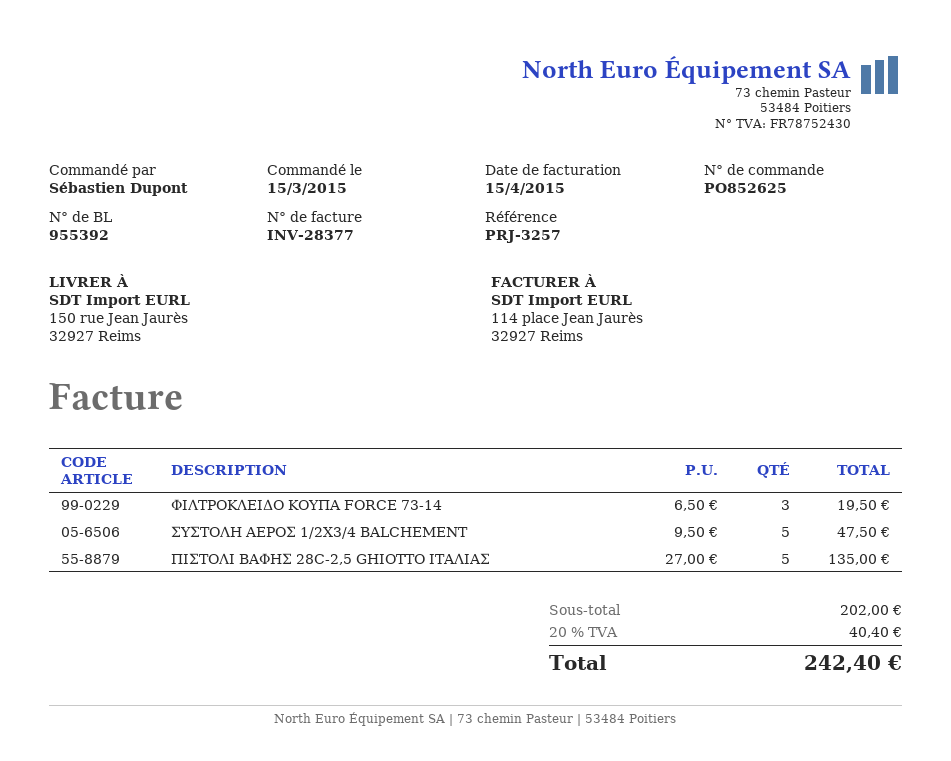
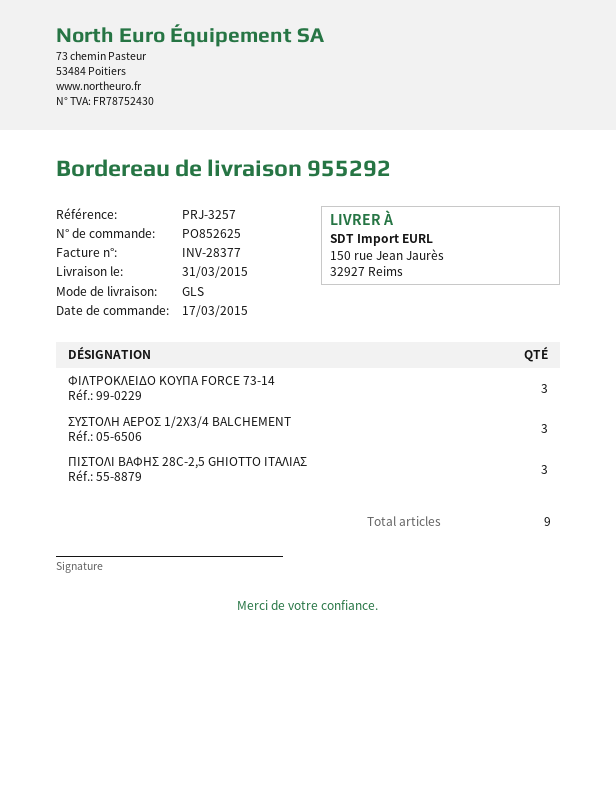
order date: 2015-03-15 -> 2015-03-17
delivery note number: 955392 -> 955292
ΣΥΣΤΟΛΗ ΑΕΡΟΣ 1/2Χ3/4 BALCHEMENT: 5 -> 3
ΠΙΣΤΟΛΙ ΒΑΦΗΣ 28C-2,5 GHIOTTO ΙΤΑΛΙΑΣ: 5 -> 3

